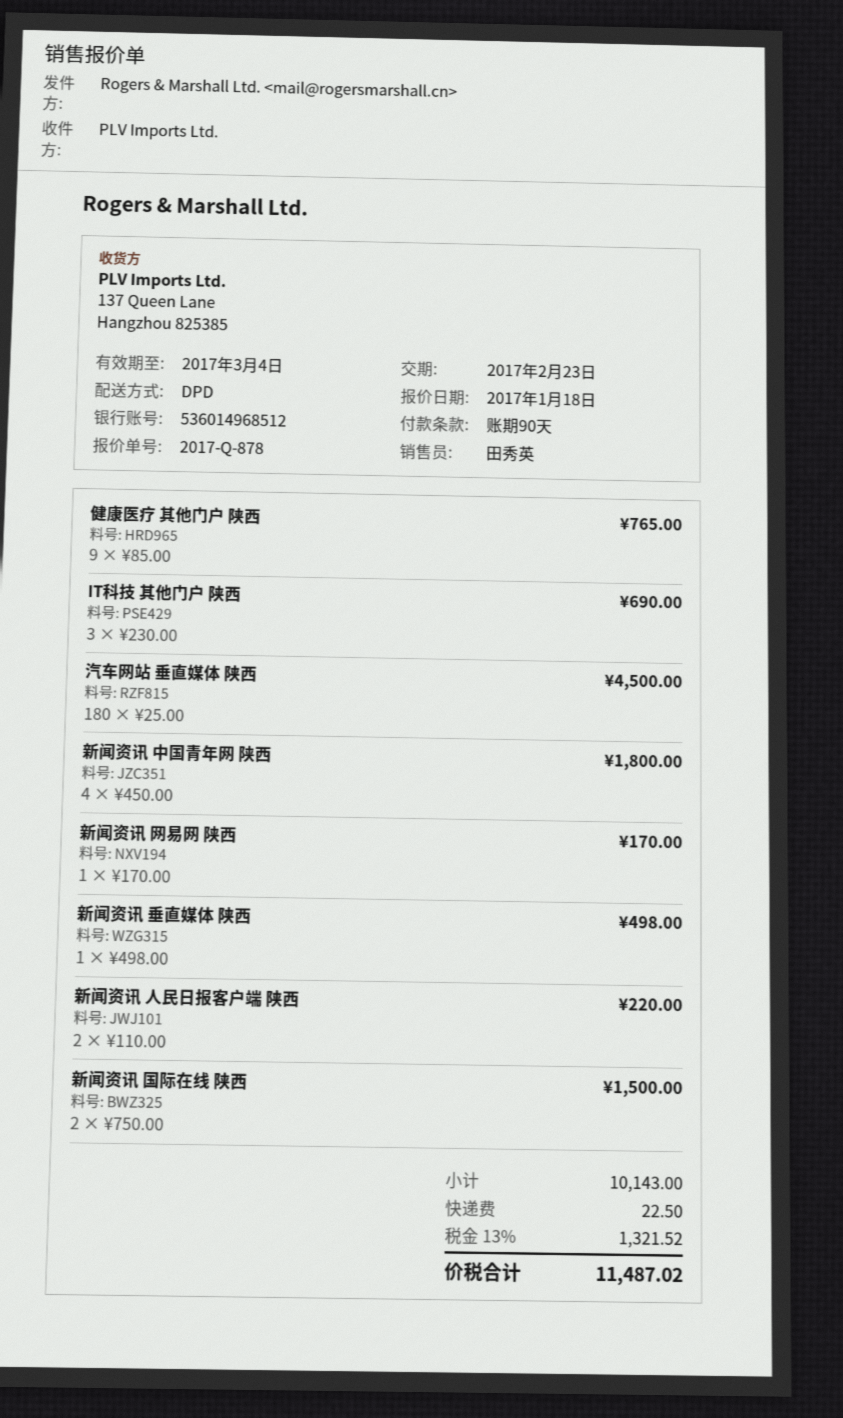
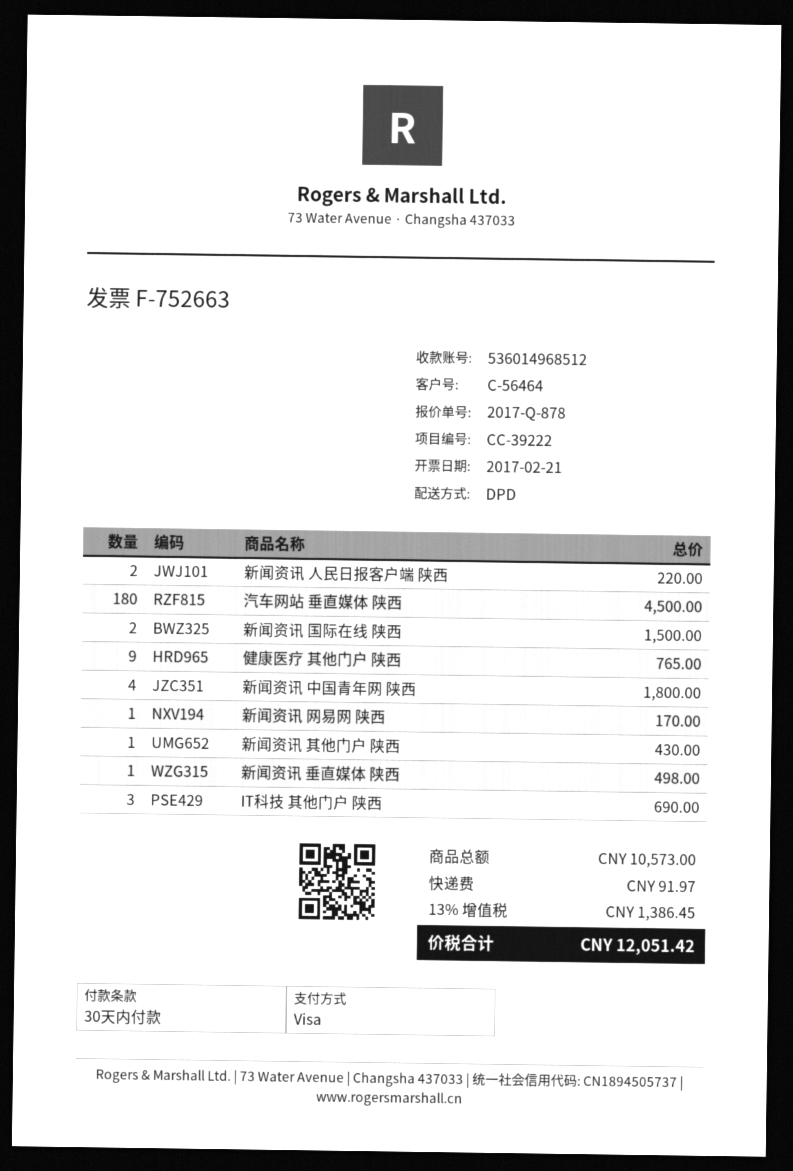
payment terms: 90 days -> 30 days
新闻资讯 其他门户 陕西: none -> 1 for 430.00
subtotal: 10143.00 -> 10573.00
shipping: 22.50 -> 91.97
tax: 13% = 1321.52 -> 13% = 1386.45
total: 11487.02 -> 12051.42

